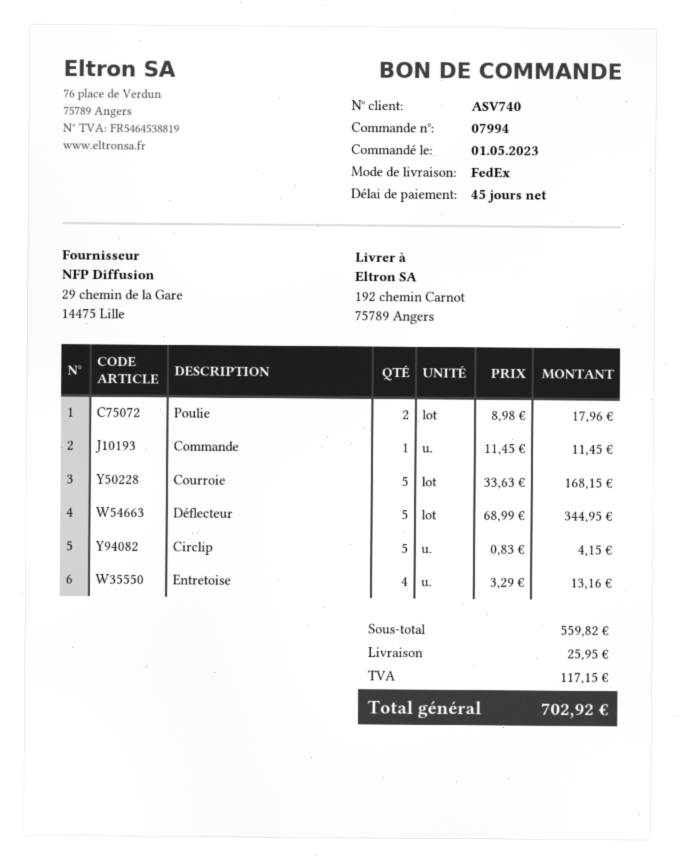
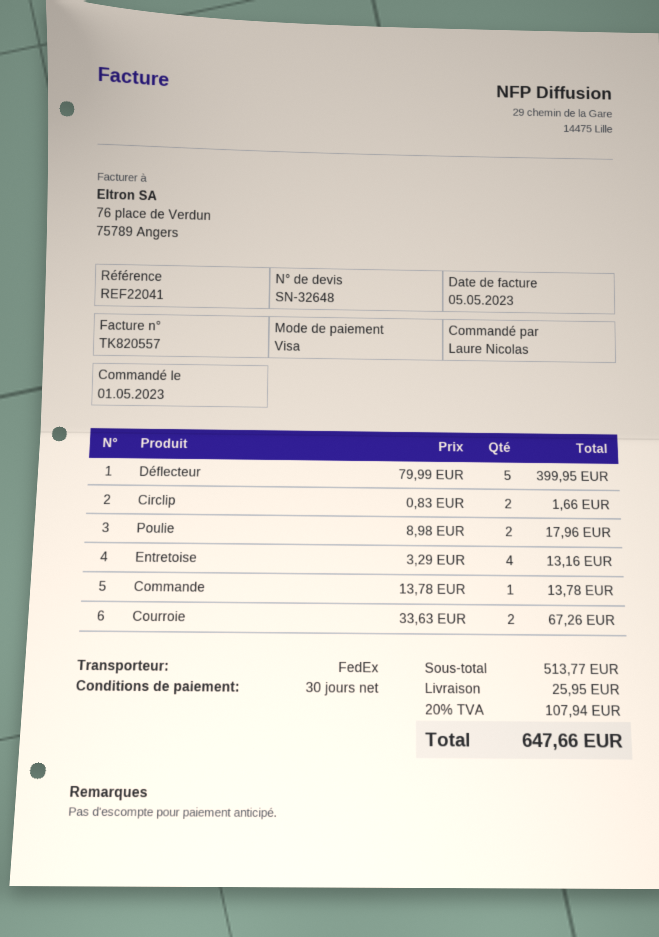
payment terms: 45 days -> 30 days
Commande: 1 x 11.45 = 11.45 -> 1 x 13.78 = 13.78
Courroie: 5 x 33.63 = 168.15 -> 2 x 33.63 = 67.26
Déflecteur: 5 x 68.99 = 344.95 -> 5 x 79.99 = 399.95
Circlip: 5 x 0.83 = 4.15 -> 2 x 0.83 = 1.66
subtotal: 559.82 -> 513.77
tax: 117.15 -> 107.94
total: 702.92 -> 647.66

